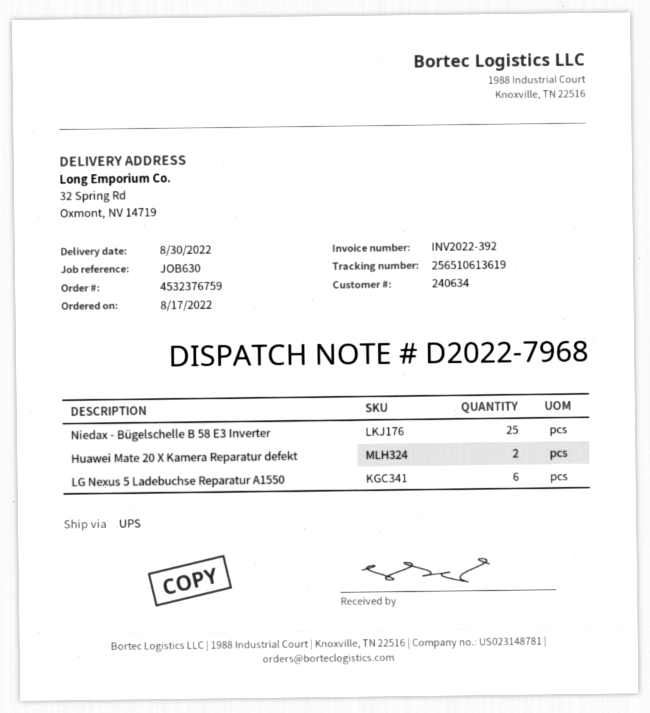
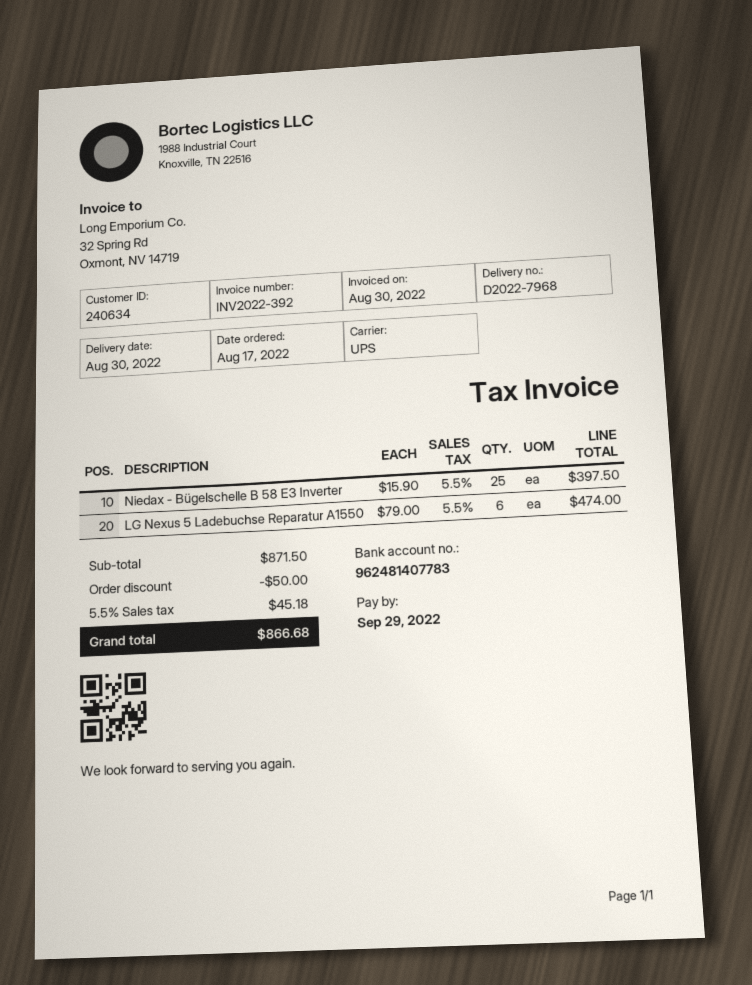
Huawei Mate 20 X Kamera Reparatur defekt: 2 -> none

